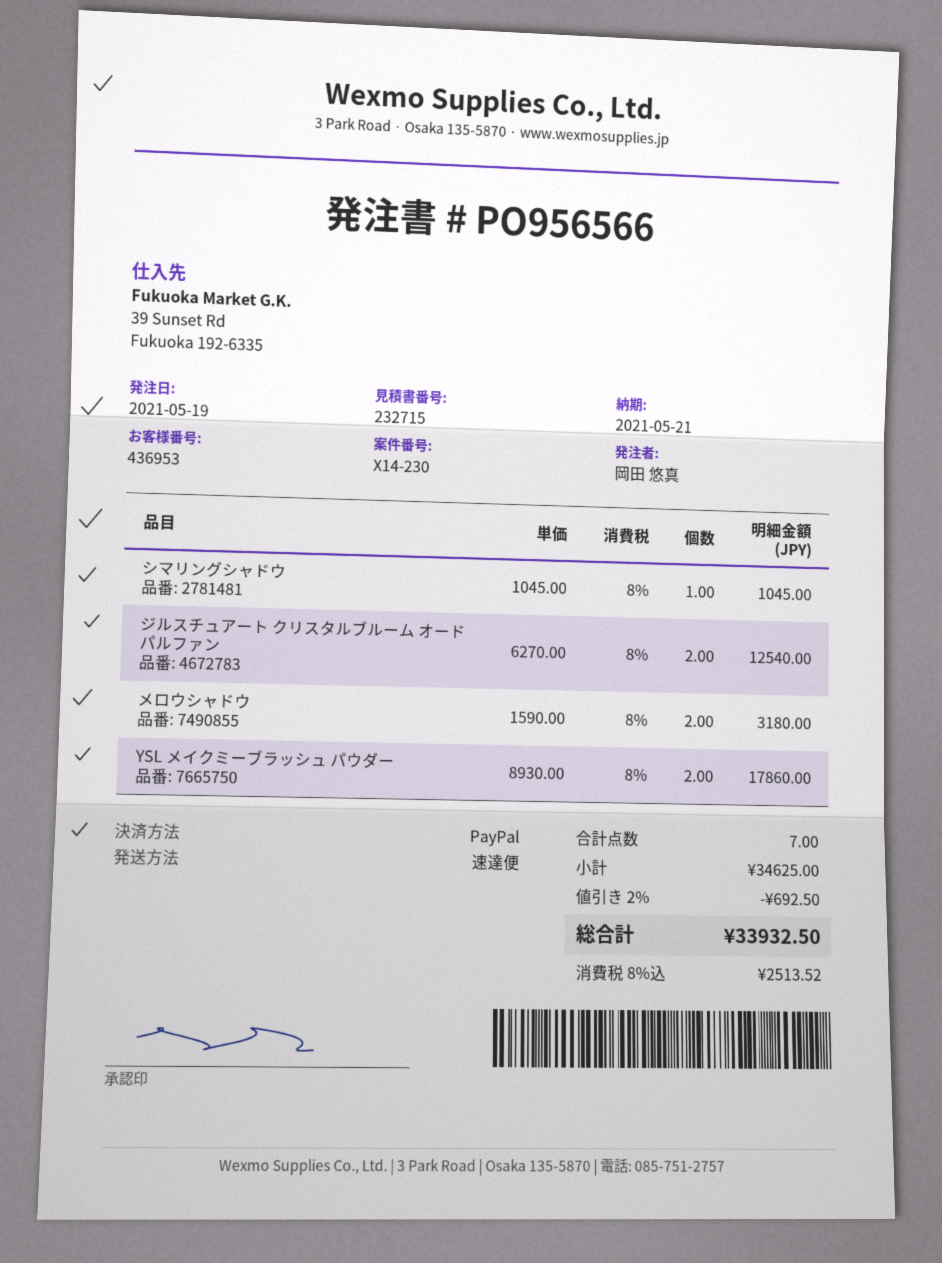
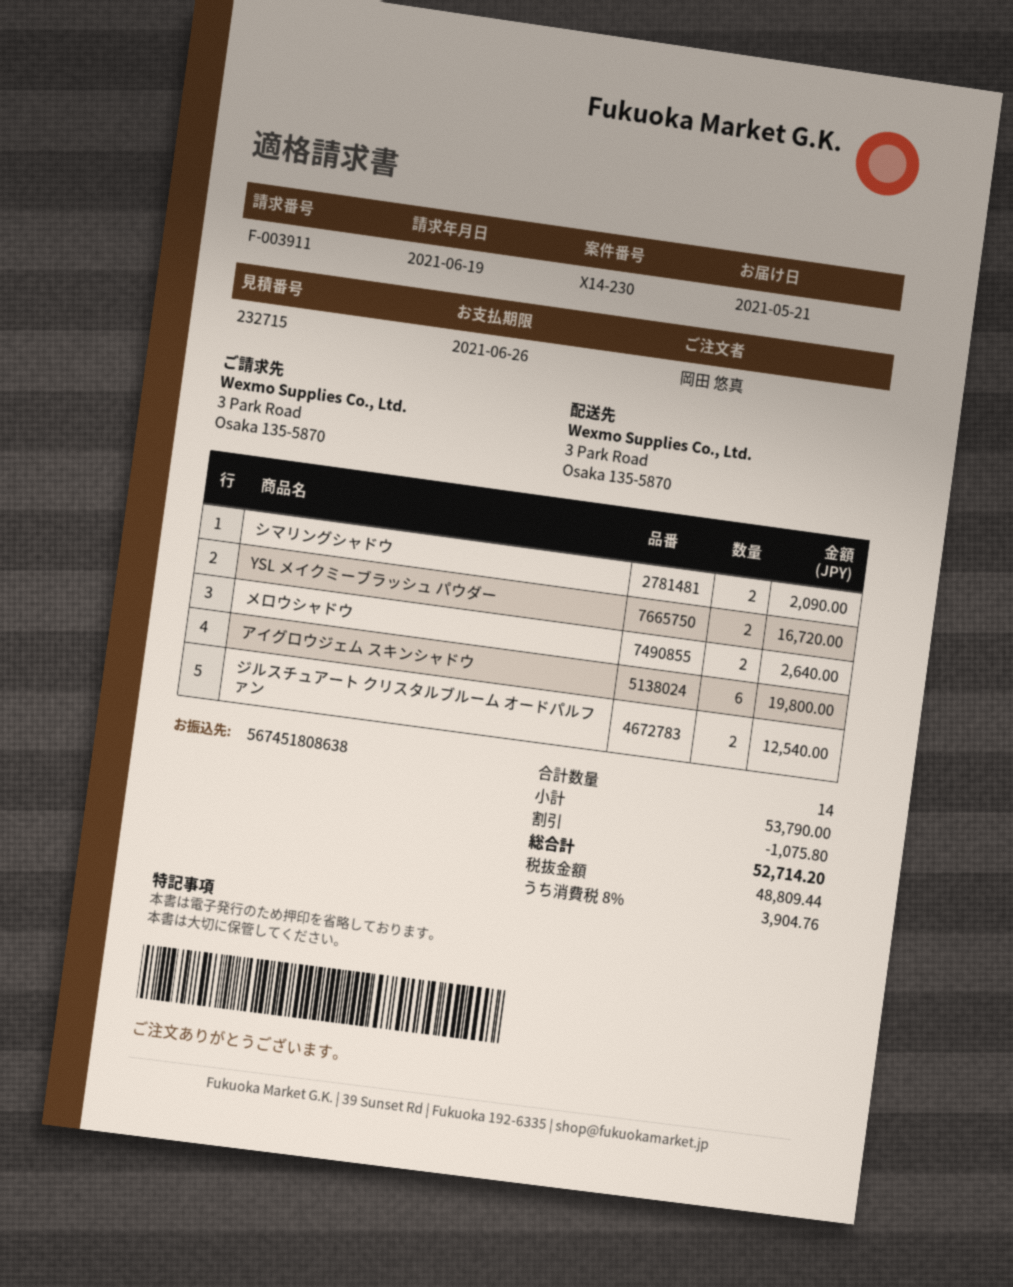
シマリングシャドウ: 1 for 1045.00 -> 2 for 2090.00
メロウシャドウ: 2 for 3180.00 -> 2 for 2640.00
YSL メイクミーブラッシュ パウダー: 2 for 17860.00 -> 2 for 16720.00
アイグロウジェム スキンシャドウ: none -> 6 for 19800.00
total quantity: 7 -> 14
subtotal: 34625.00 -> 53790.00
discount: 692.50 -> 1075.80
tax: 8% = 2513.52 -> 8% = 3904.76
total: 33932.50 -> 52714.20

